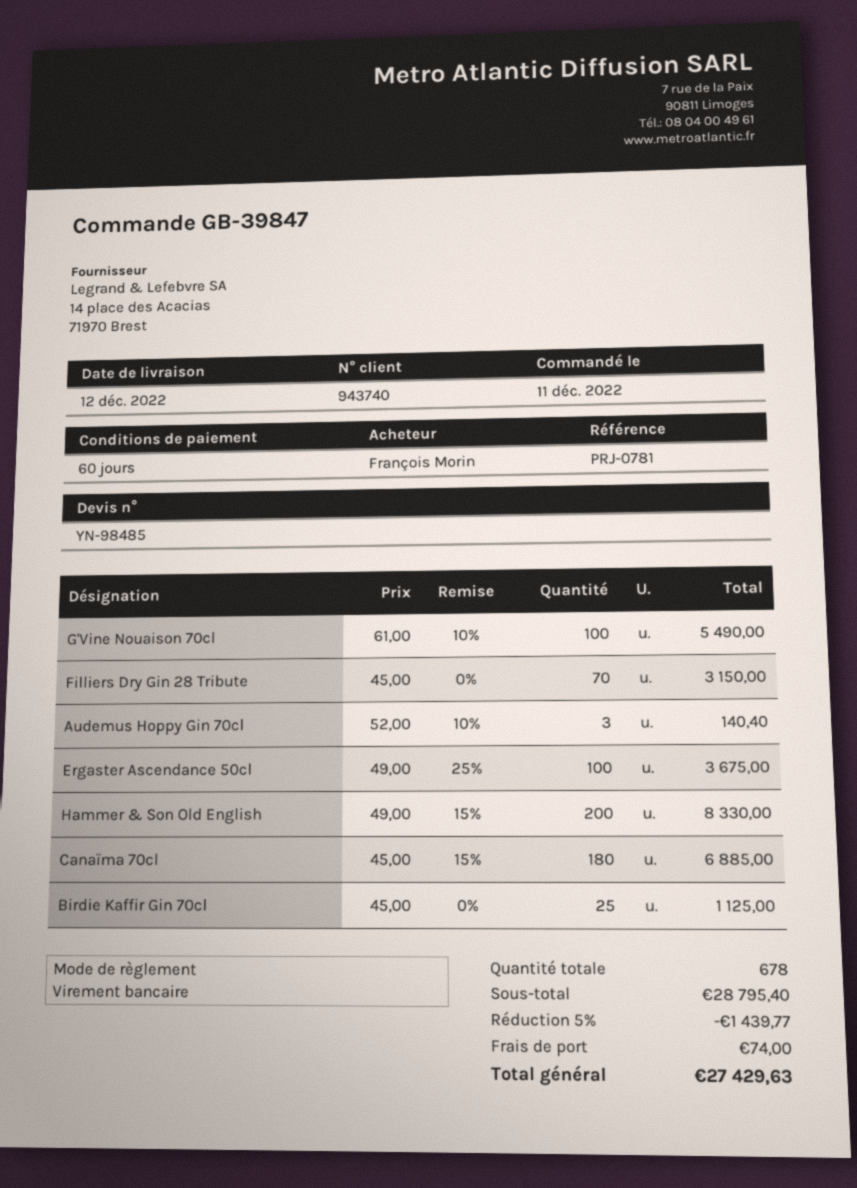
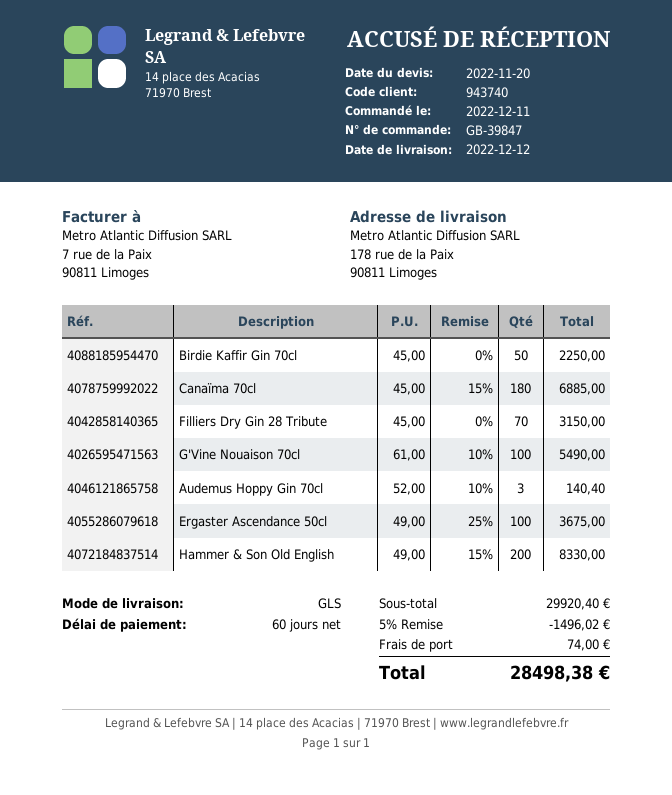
Birdie Kaffir Gin 70cl: 25 x 45.00 = 1125.00 -> 50 x 45.00 = 2250.00
subtotal: 28795.40 -> 29920.40
discount: 5% = 1439.77 -> 5% = 1496.02
total: 27429.63 -> 28498.38

